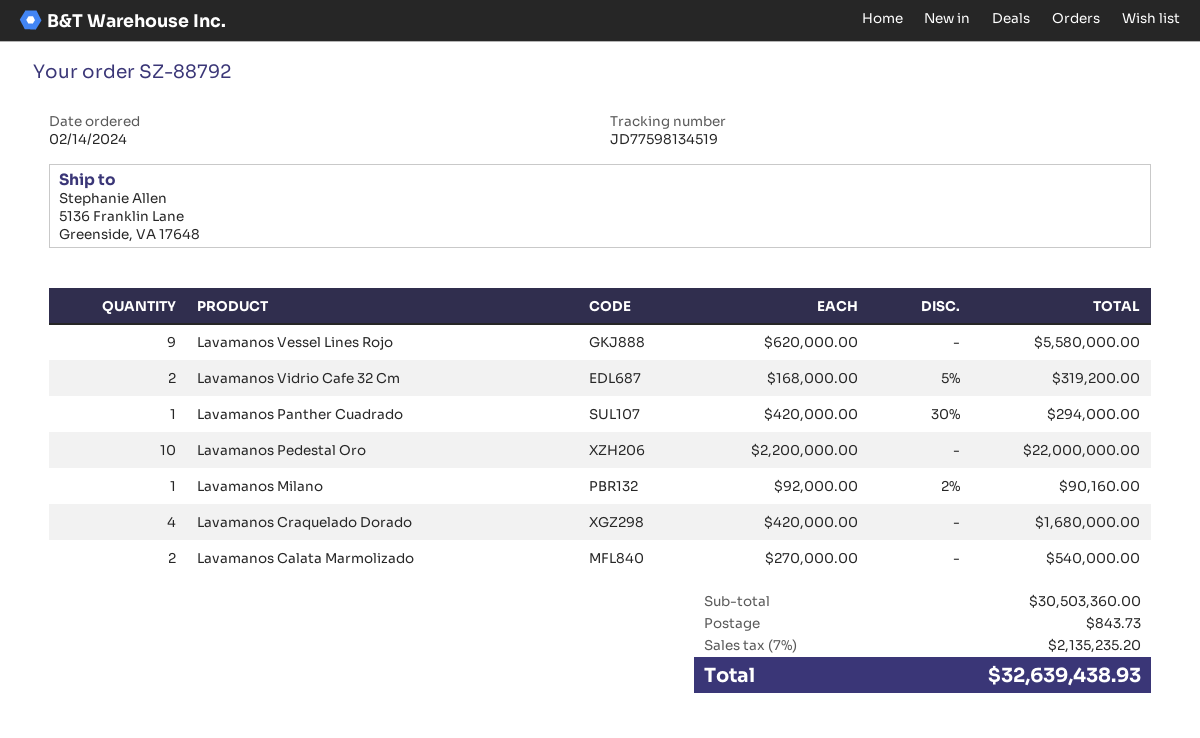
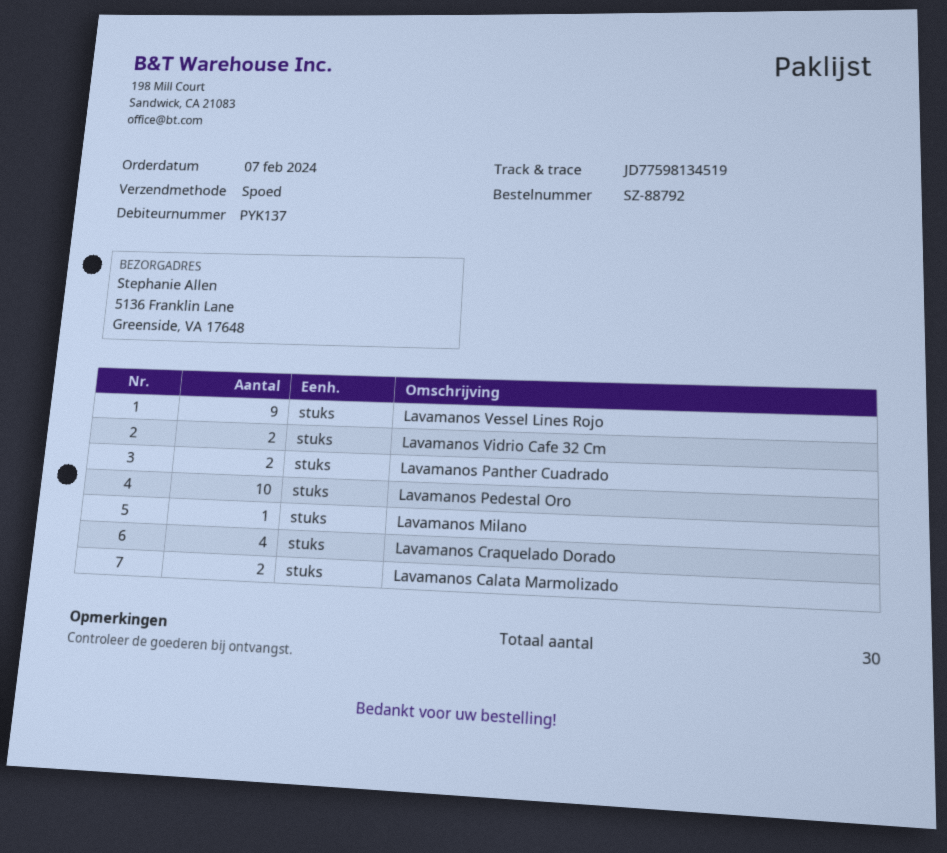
order date: 2024-02-14 -> 2024-02-07
Lavamanos Panther Cuadrado: 1 -> 2

